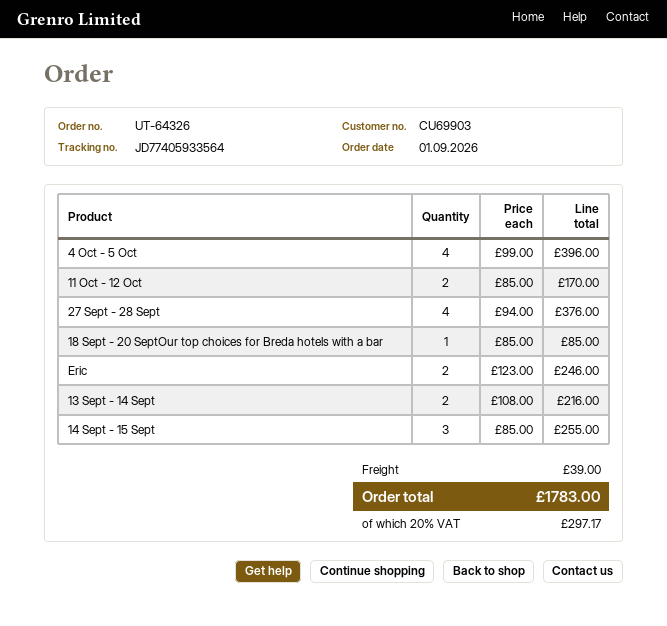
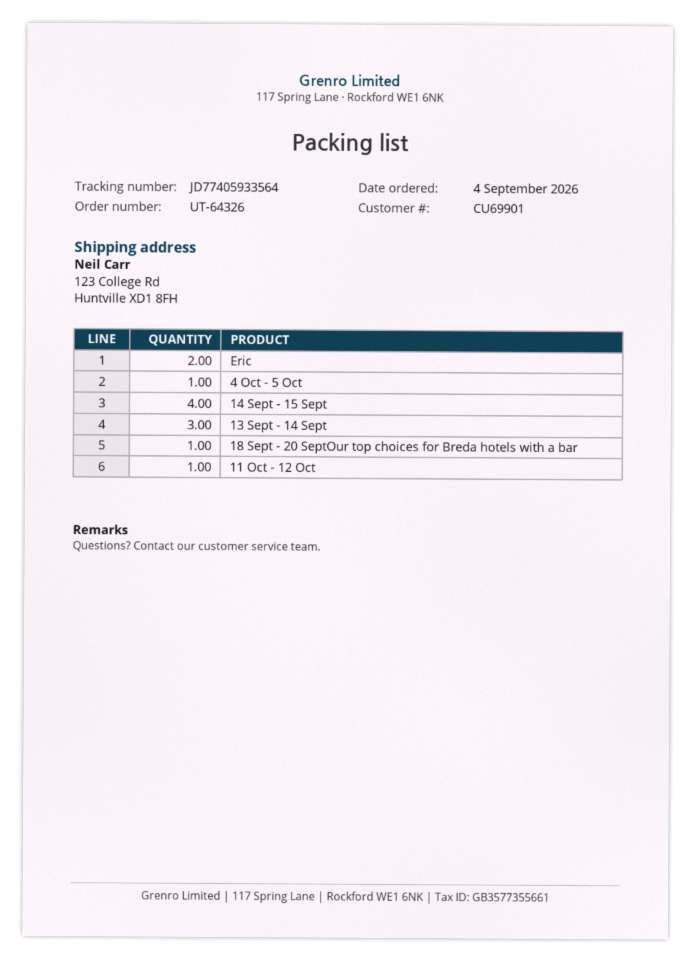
order date: 2026-09-01 -> 2026-09-04
customer number: CU69903 -> CU69901
4 Oct - 5 Oct: 4 -> 1
11 Oct - 12 Oct: 2 -> 1
27 Sept - 28 Sept: 4 -> none
13 Sept - 14 Sept: 2 -> 3
14 Sept - 15 Sept: 3 -> 4

